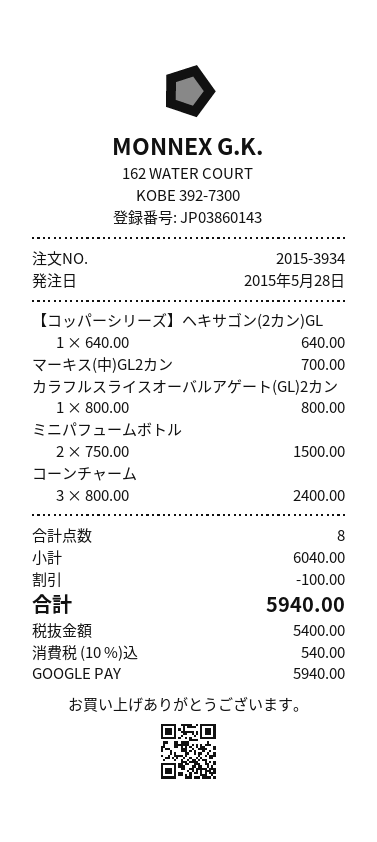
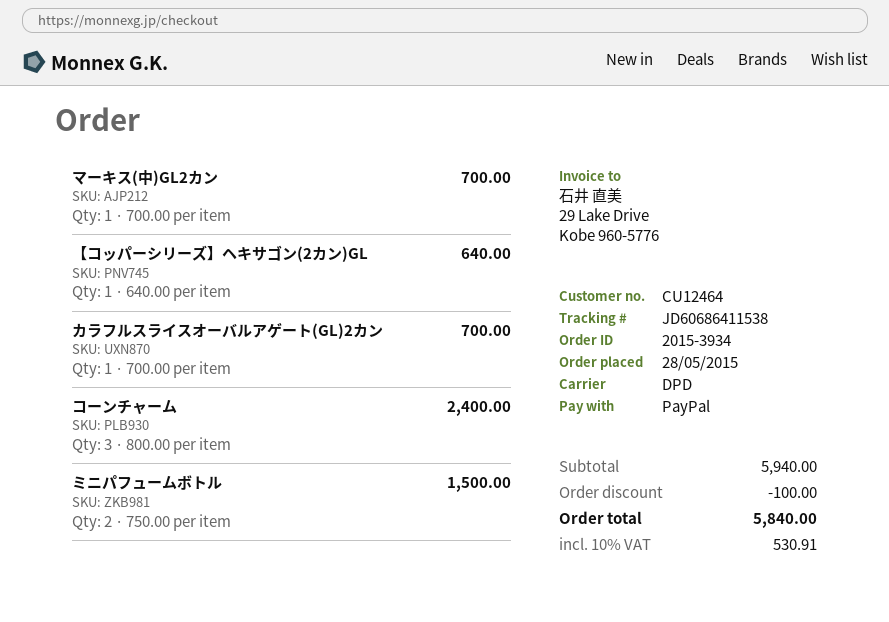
payment method: Google Pay -> PayPal
カラフルスライスオーバルアゲート(GL)2カン: 1 x 800.00 = 800.00 -> 1 x 700.00 = 700.00
subtotal: 6040.00 -> 5940.00
tax: 10% = 540.00 -> 10% = 530.91
total: 5940.00 -> 5840.00

